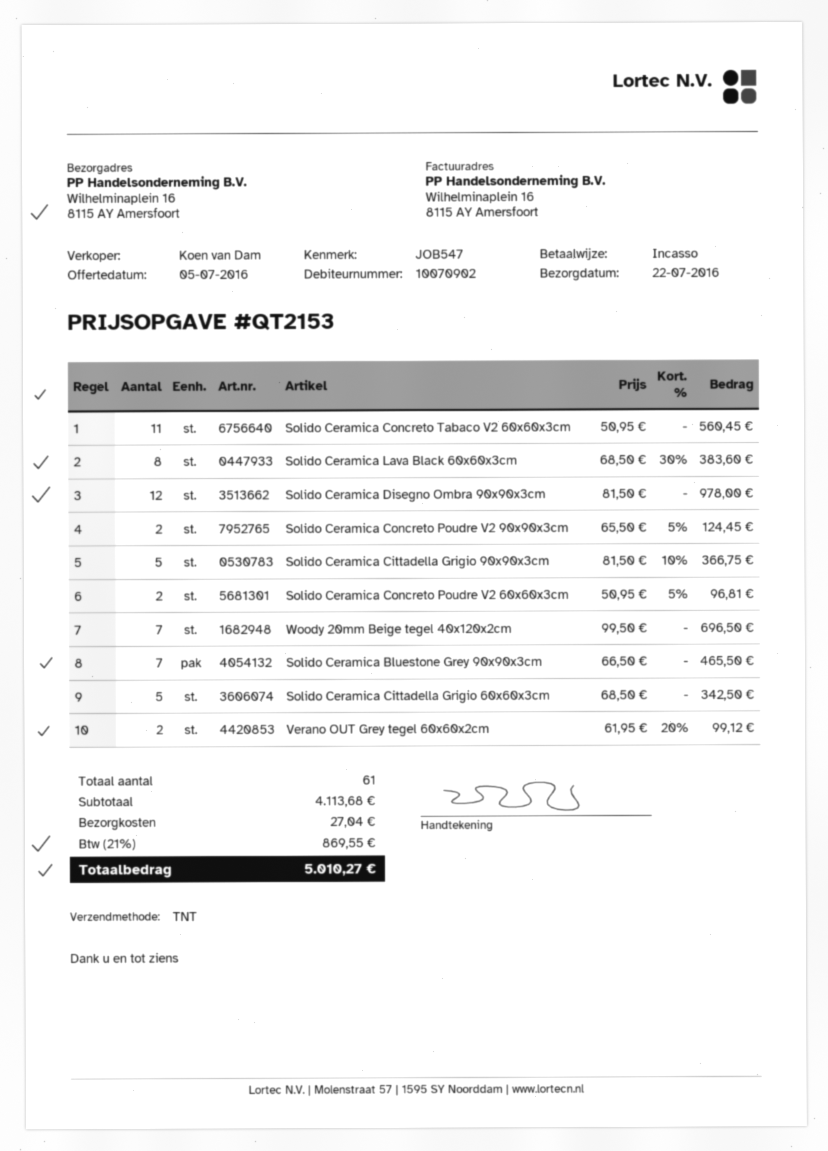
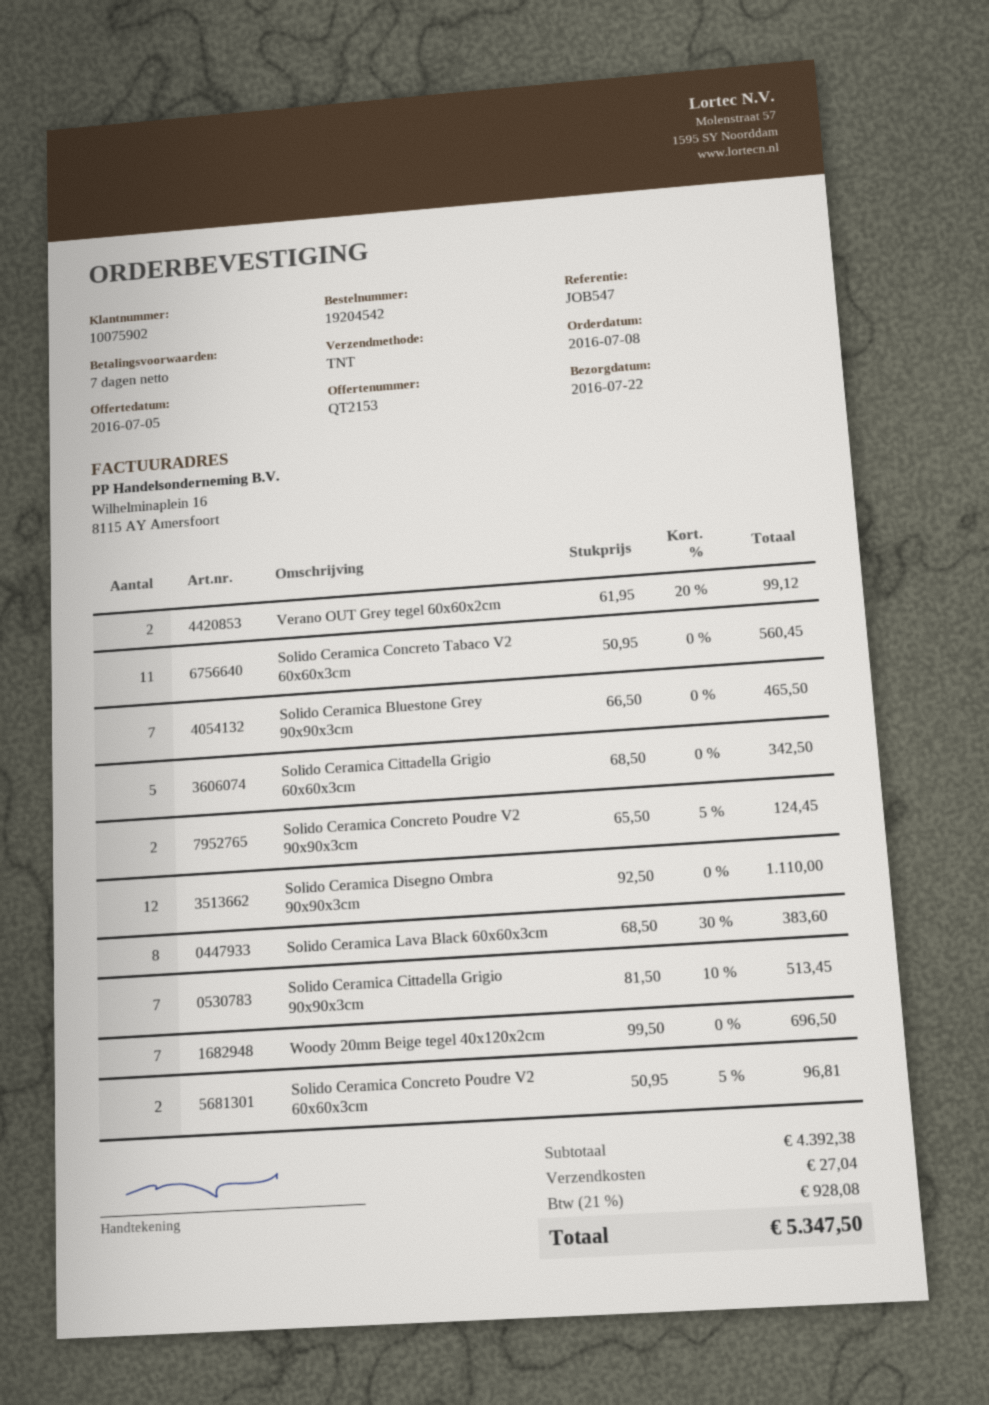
customer number: 10070902 -> 10075902
Solido Ceramica Disegno Ombra 90x90x3cm: 12 x 81.50 = 978.00 -> 12 x 92.50 = 1110.00
Solido Ceramica Cittadella Grigio 90x90x3cm: 5 x 81.50 - 10% = 366.75 -> 7 x 81.50 - 10% = 513.45
subtotal: 4113.68 -> 4392.38
tax: 21% = 869.55 -> 21% = 928.08
total: 5010.27 -> 5347.50

